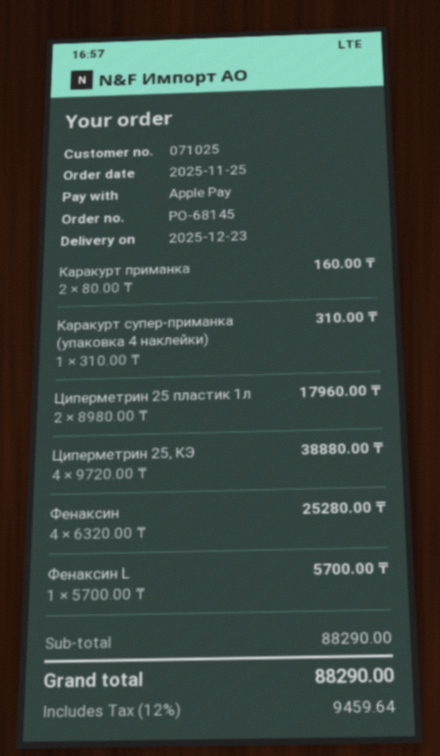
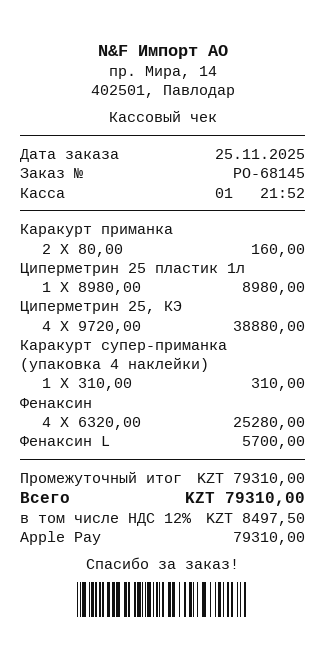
Циперметрин 25 пластик 1л: 2 x 8980.00 = 17960.00 -> 1 x 8980.00 = 8980.00
subtotal: 88290.00 -> 79310.00
tax: 12% = 9459.64 -> 12% = 8497.50
total: 88290.00 -> 79310.00

